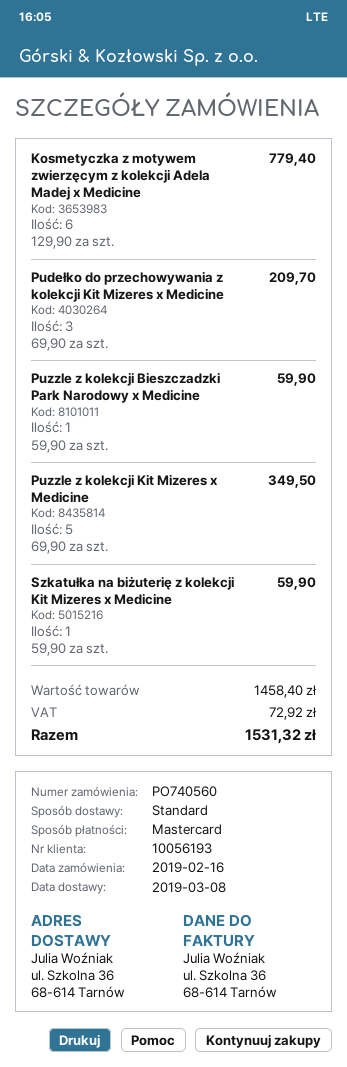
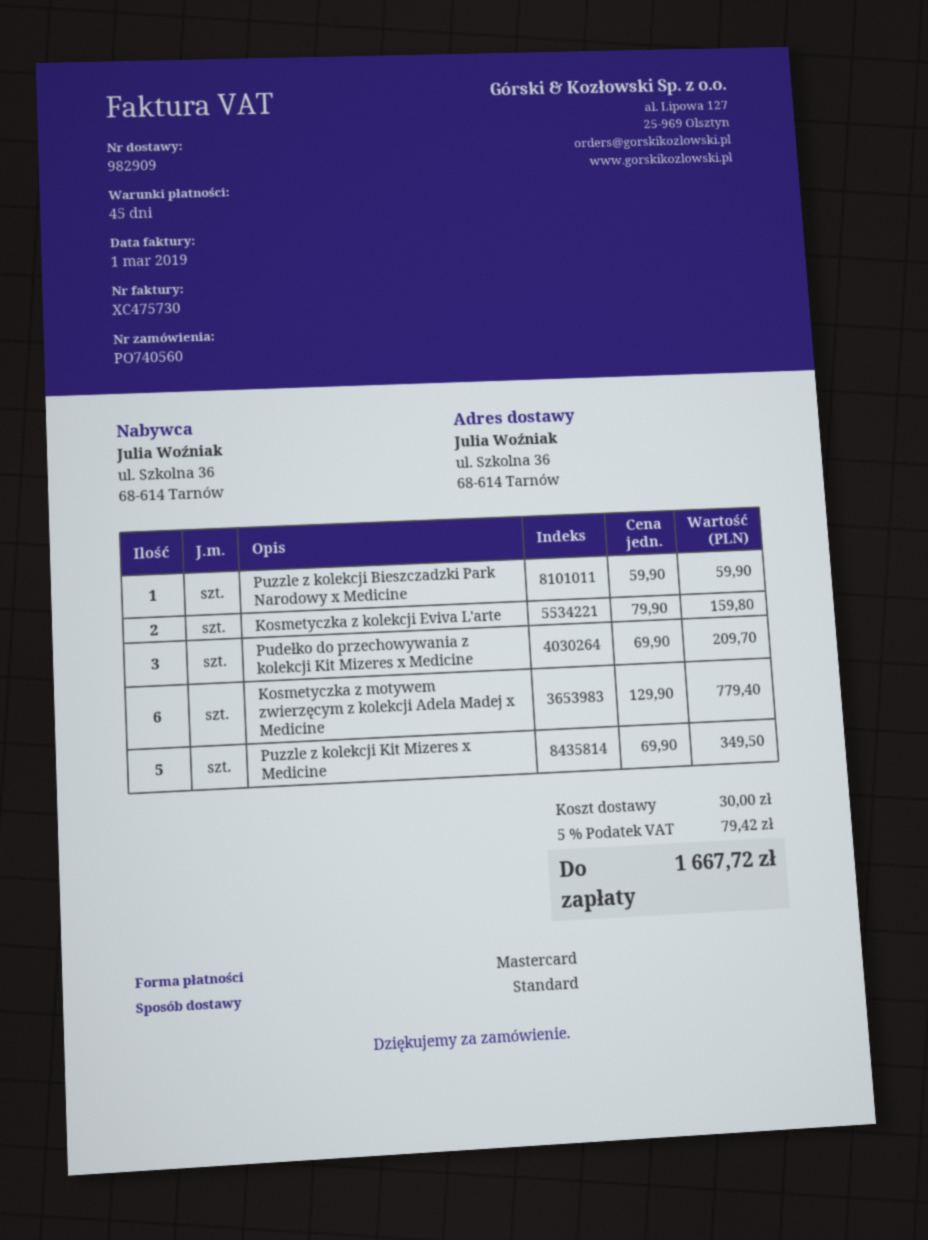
Szkatułka na biżuterię z kolekcji Kit Mizeres x Medicine: 1 x 59.90 = 59.90 -> none
Kosmetyczka z kolekcji Eviva L'arte: none -> 2 x 79.90 = 159.80
shipping: none -> 30.00
tax: 72.92 -> 79.42
total: 1531.32 -> 1667.72

